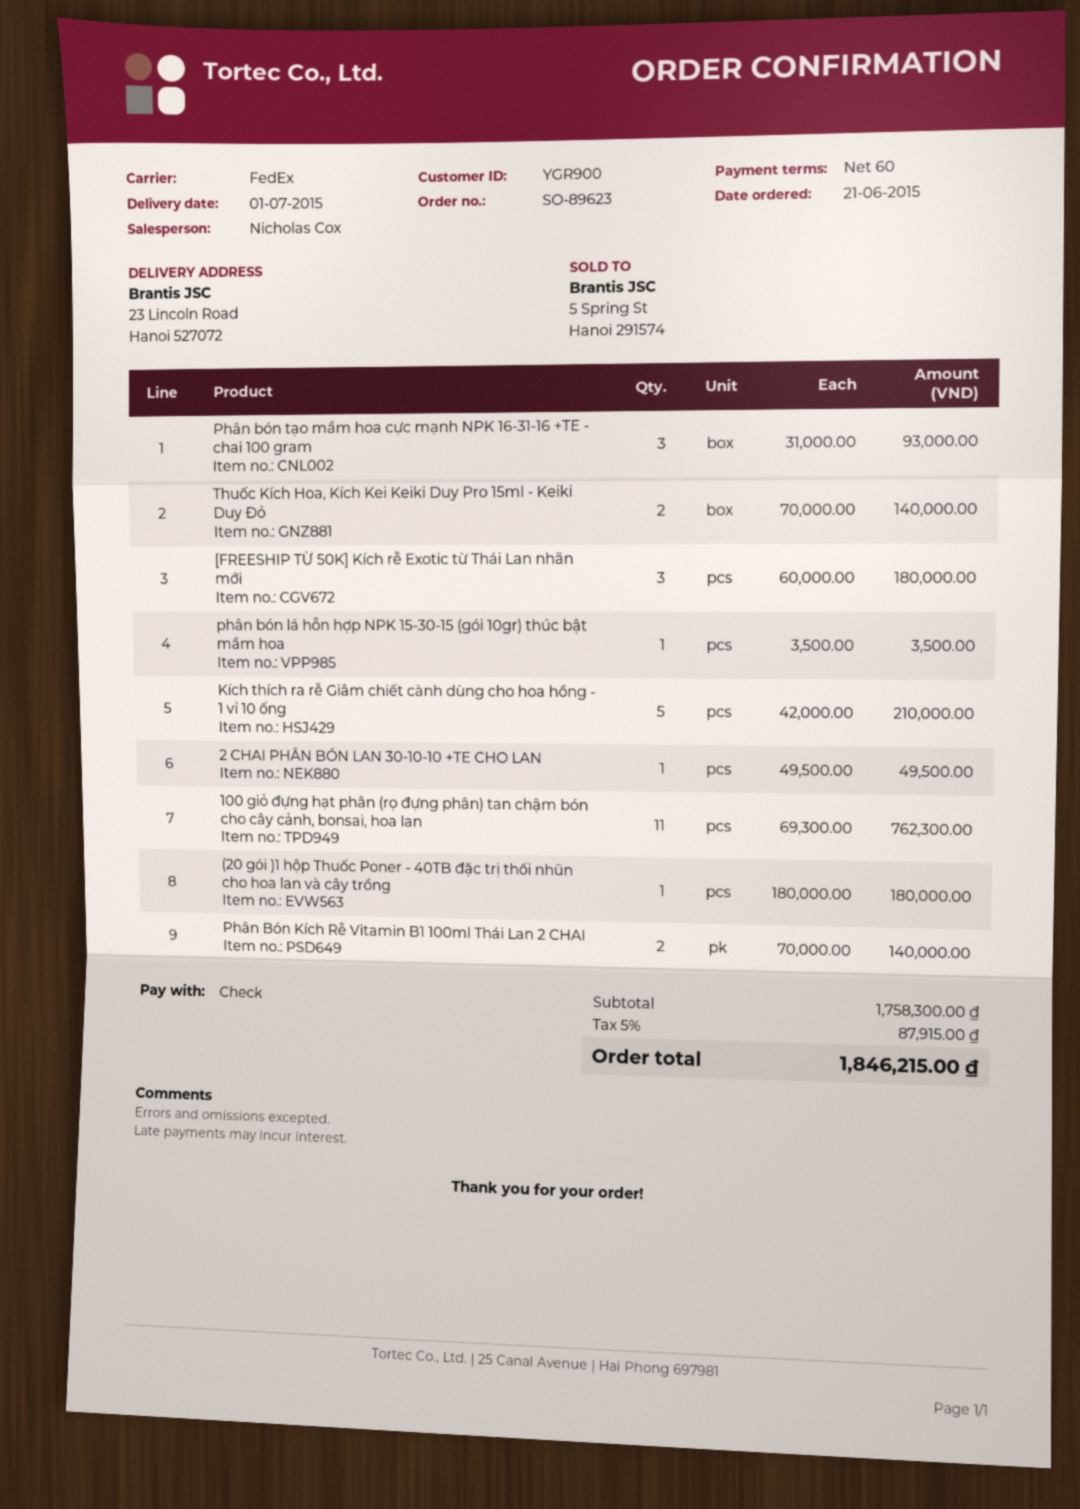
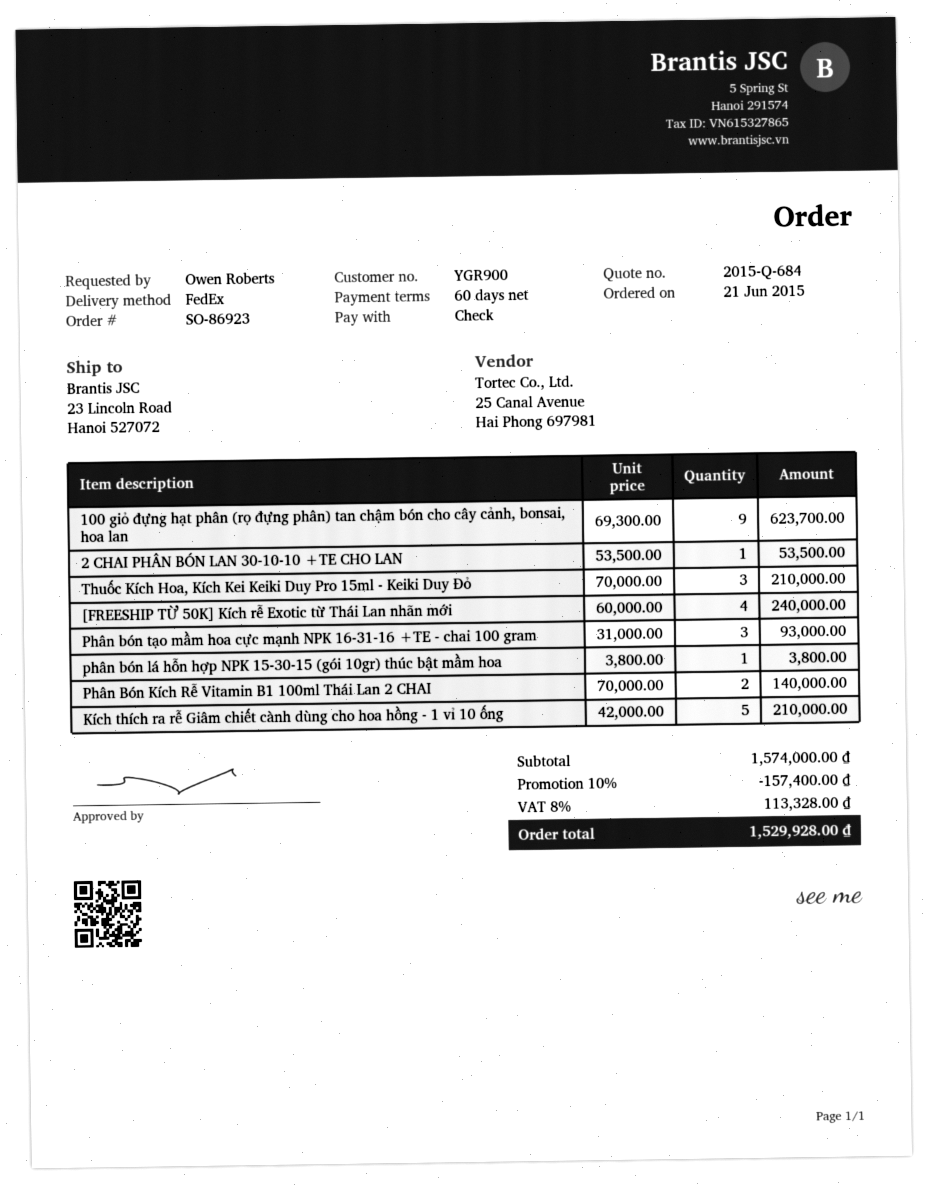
order number: SO-89623 -> SO-86923
Thuốc Kích Hoa, Kích Kei Keiki Duy Pro 15ml - Keiki Duy Đỏ: 2 x 70000.00 = 140000.00 -> 3 x 70000.00 = 210000.00
[FREESHIP TỪ 50K] Kích rễ Exotic từ Thái Lan nhãn mới: 3 x 60000.00 = 180000.00 -> 4 x 60000.00 = 240000.00
phân bón lá hỗn hợp NPK 15-30-15 (gói 10gr) thúc bật mầm hoa: 1 x 3500.00 = 3500.00 -> 1 x 3800.00 = 3800.00
2 CHAI PHÂN BÓN LAN 30-10-10 +TE CHO LAN: 1 x 49500.00 = 49500.00 -> 1 x 53500.00 = 53500.00
100 giỏ đựng hạt phân (rọ đựng phân) tan chậm bón cho cây cảnh, bonsai, hoa lan: 11 x 69300.00 = 762300.00 -> 9 x 69300.00 = 623700.00
(20 gói )1 hộp Thuốc Poner - 40TB đặc trị thối nhũn cho hoa lan và cây trồng: 1 x 180000.00 = 180000.00 -> none
subtotal: 1758300.00 -> 1574000.00
discount: none -> 10% = 157400.00
tax: 5% = 87915.00 -> 8% = 113328.00
total: 1846215.00 -> 1529928.00

